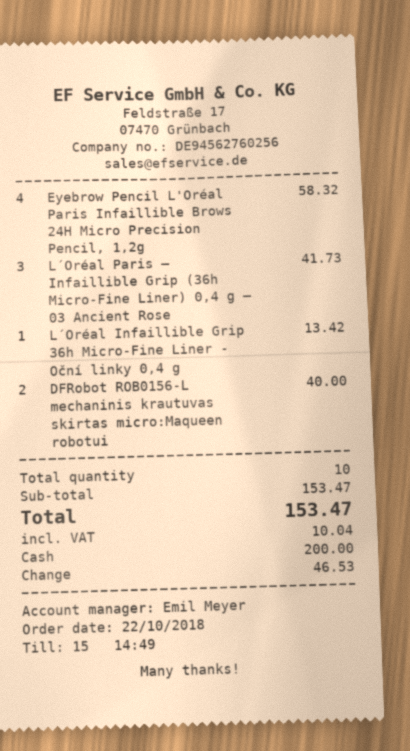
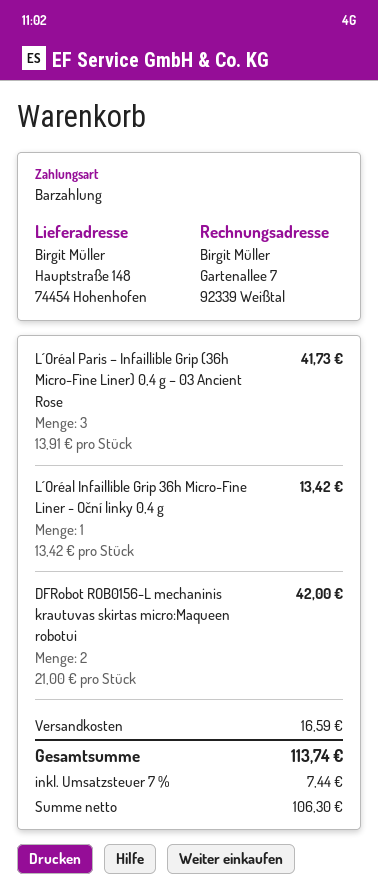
Eyebrow Pencil L'Oréal Paris Infaillible Brows 24H Micro Precision Pencil, 1,2g: 4 for 58.32 -> none
DFRobot ROB0156-L mechaninis krautuvas skirtas micro:Maqueen robotui: 2 for 40.00 -> 2 for 42.00
shipping: none -> 16.59
tax: 10.04 -> 7.44
total: 153.47 -> 113.74

